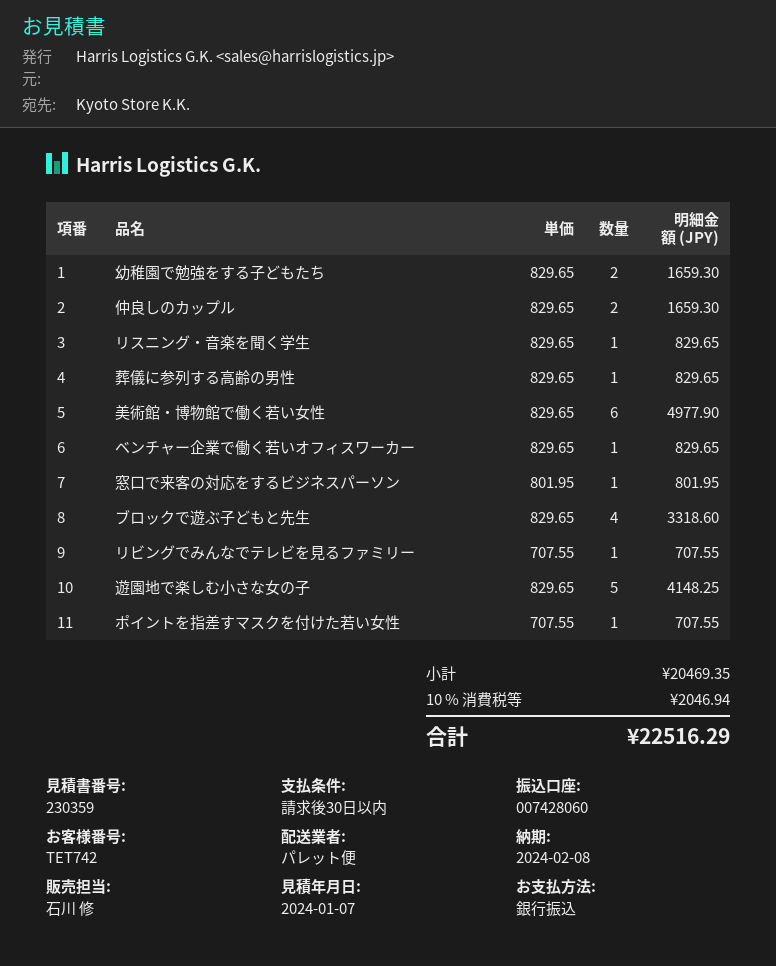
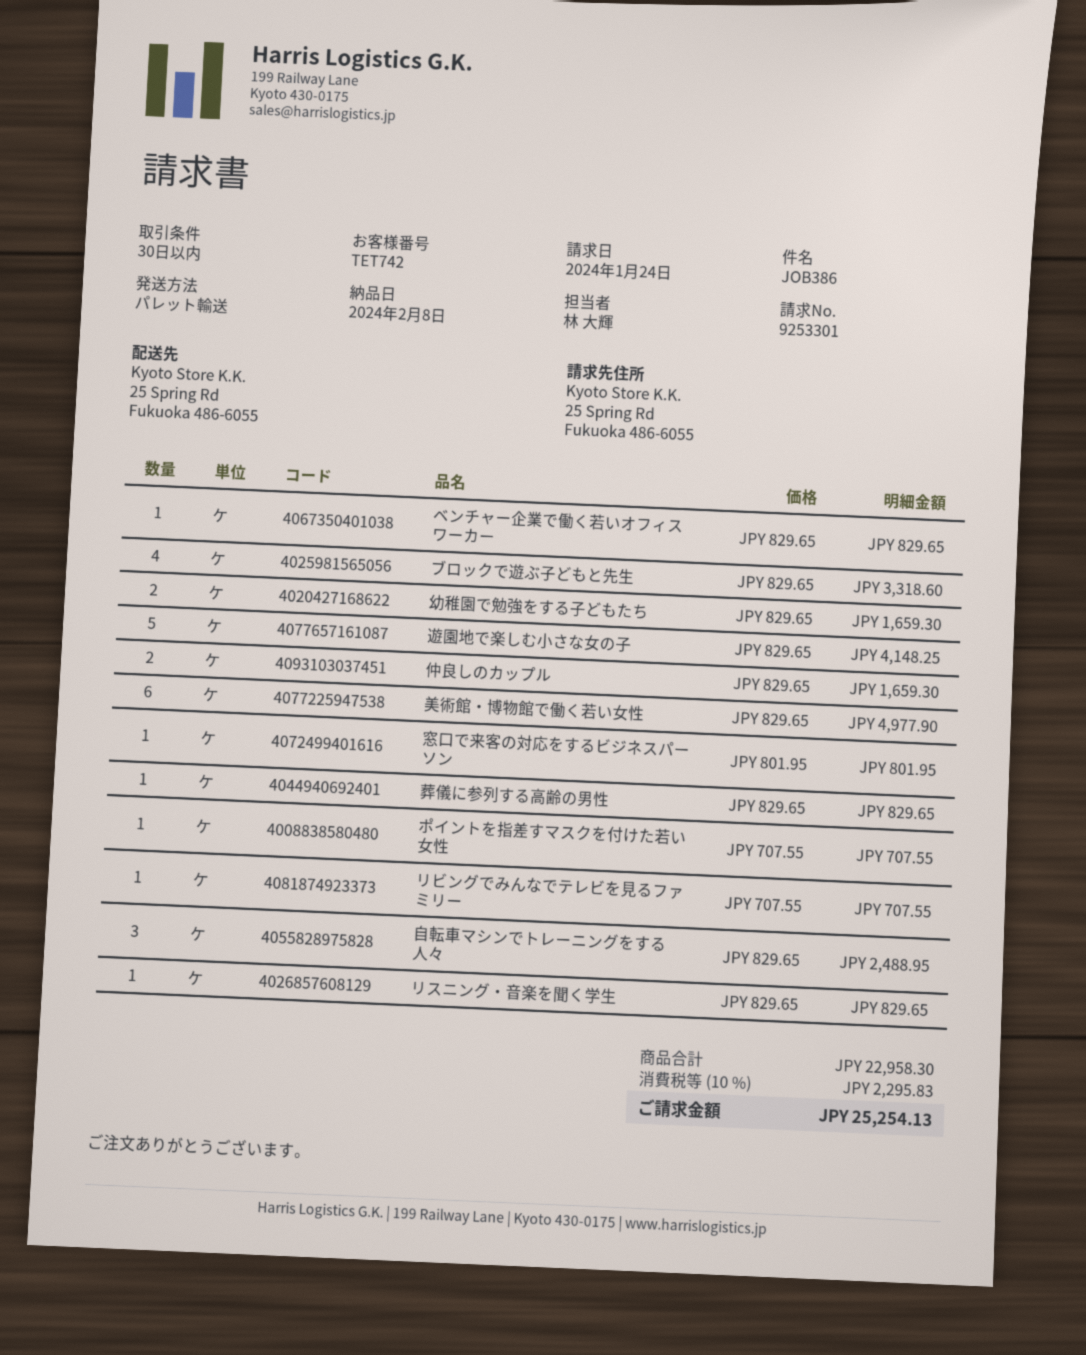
sales rep: 石川 修 -> 林 大輝
自転車マシンでトレーニングをする人々: none -> 3 x 829.65 = 2488.95
subtotal: 20469.35 -> 22958.30
tax: 10% = 2046.94 -> 10% = 2295.83
total: 22516.29 -> 25254.13

